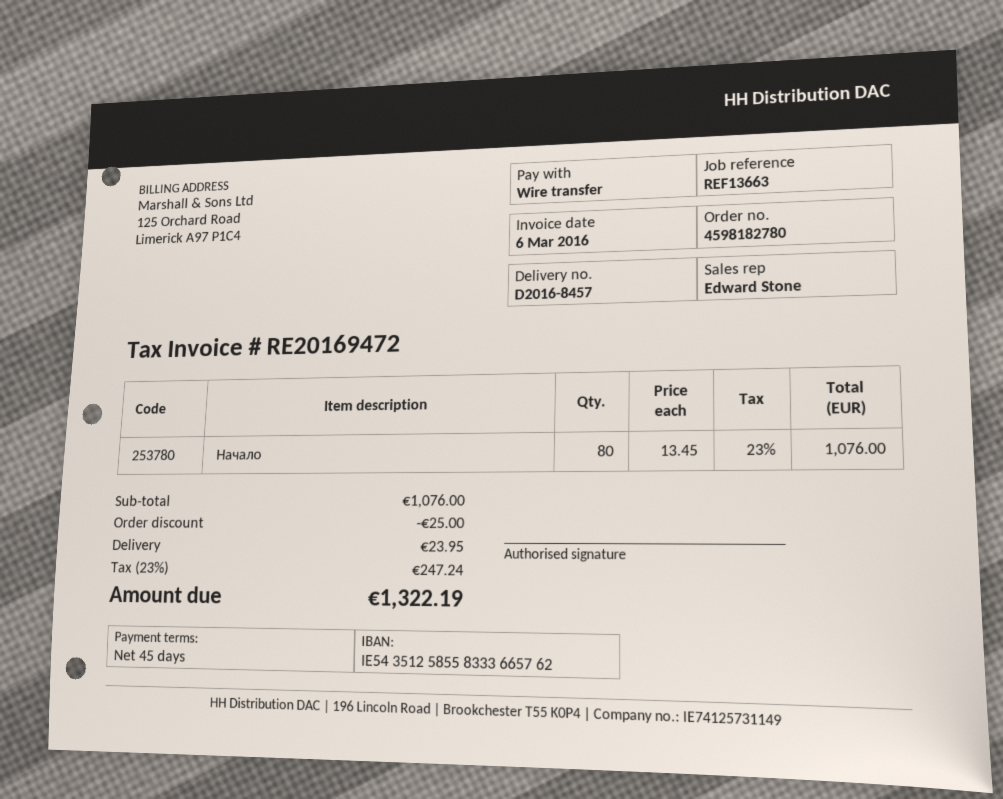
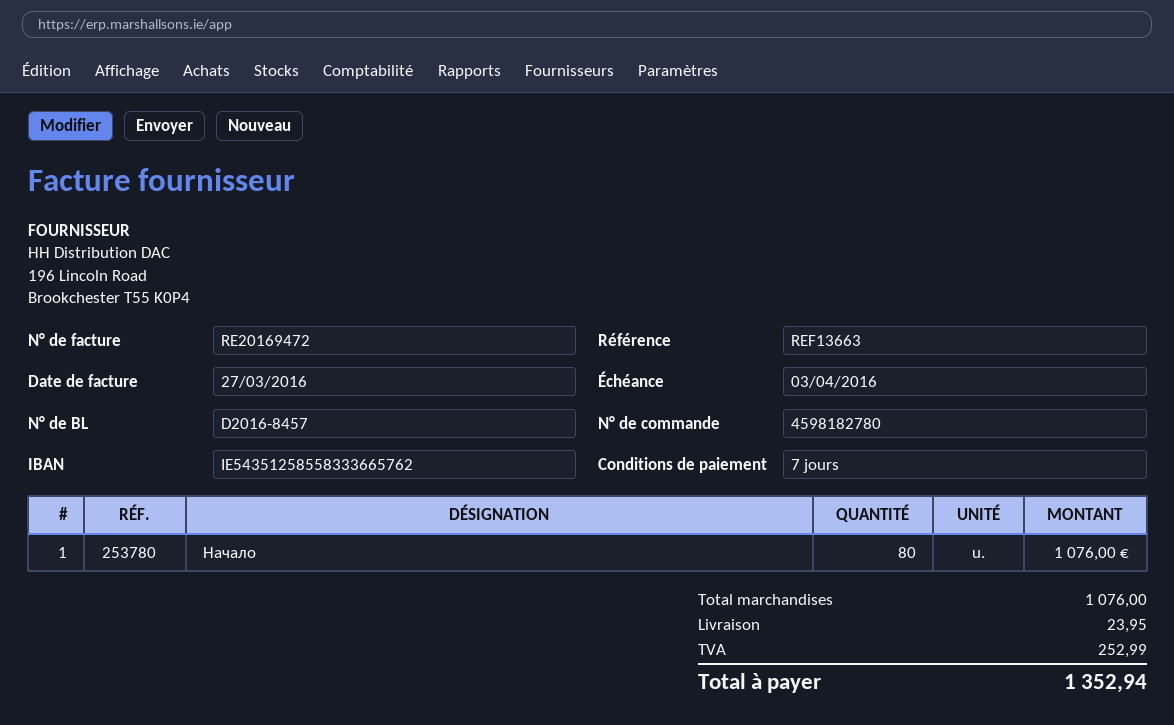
invoice date: 2016-03-06 -> 2016-03-27
payment terms: 45 days -> 7 days
discount: 25.00 -> none
tax: 247.24 -> 252.99
total: 1322.19 -> 1352.94

